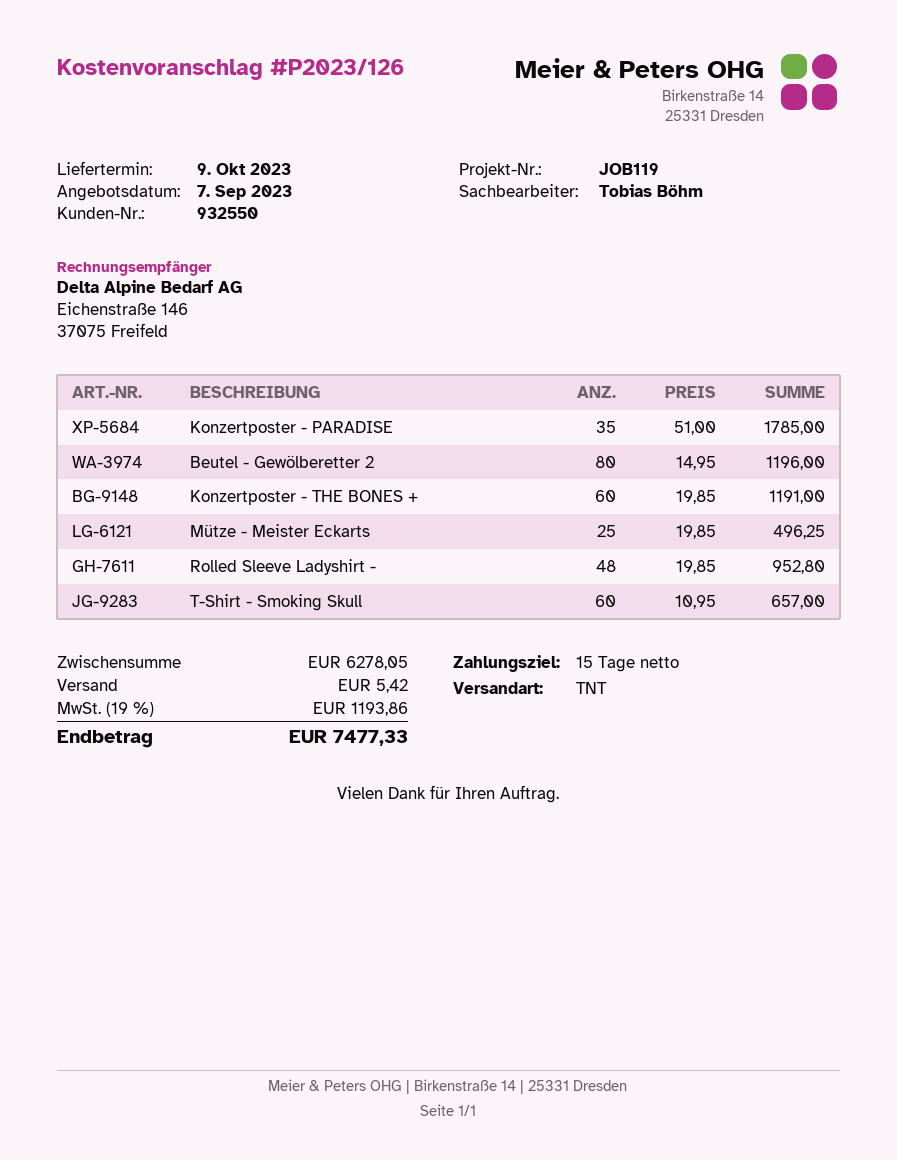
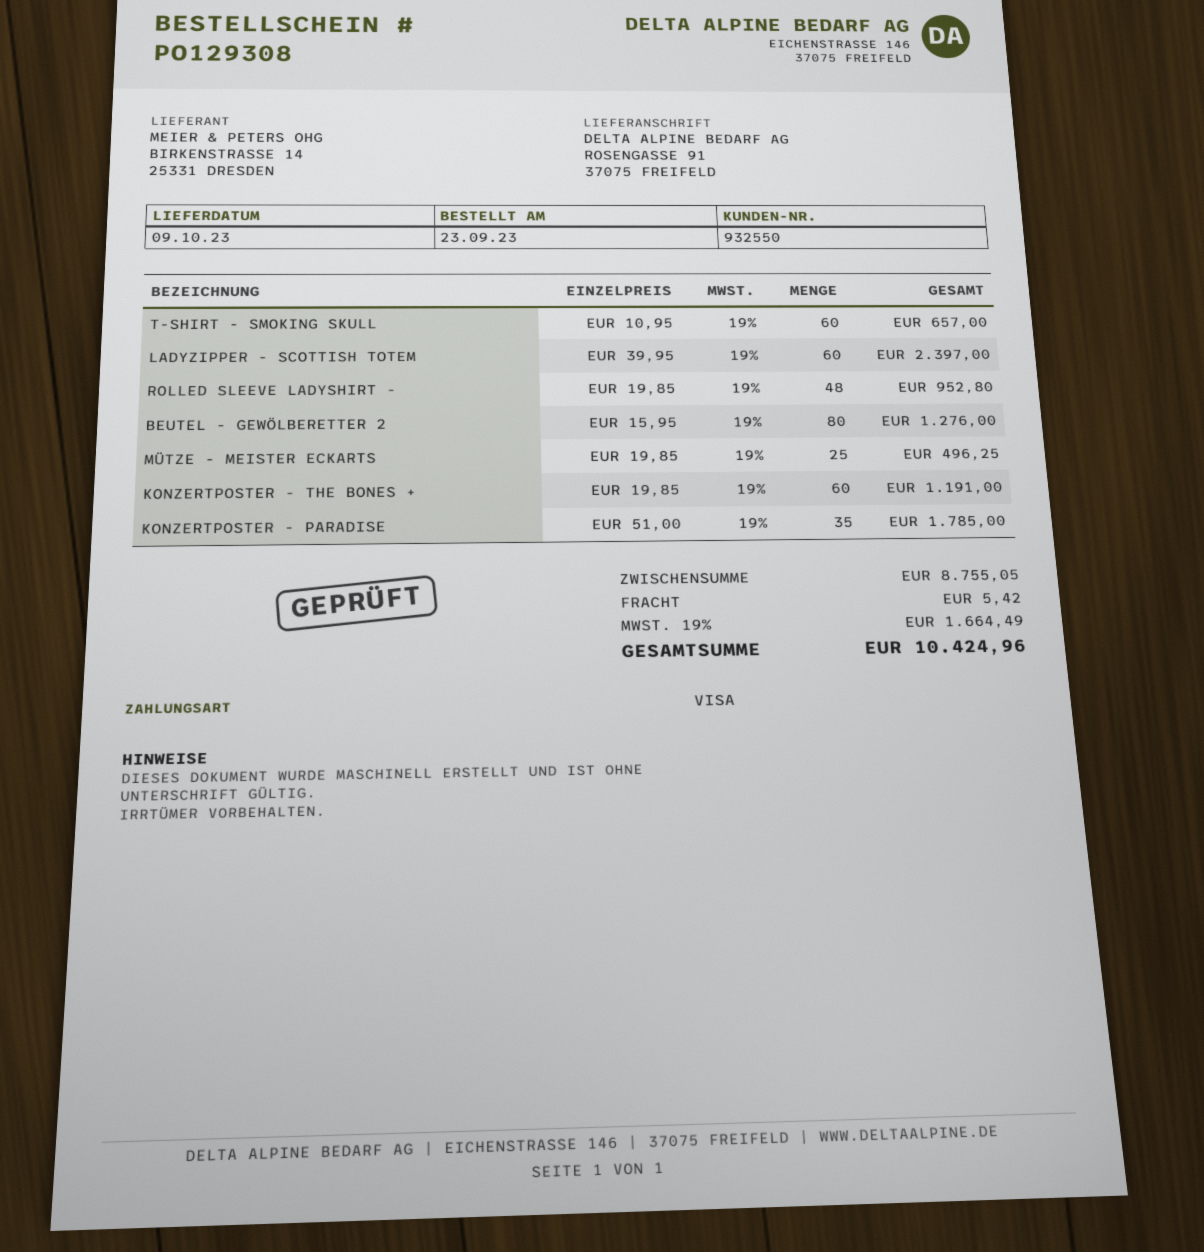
Beutel - Gewölberetter 2: 80 x 14.95 = 1196.00 -> 80 x 15.95 = 1276.00
LADYZIPPER - SCOTTISH TOTEM: none -> 60 x 39.95 = 2397.00
subtotal: 6278.05 -> 8755.05
tax: 19% = 1193.86 -> 19% = 1664.49
total: 7477.33 -> 10424.96

